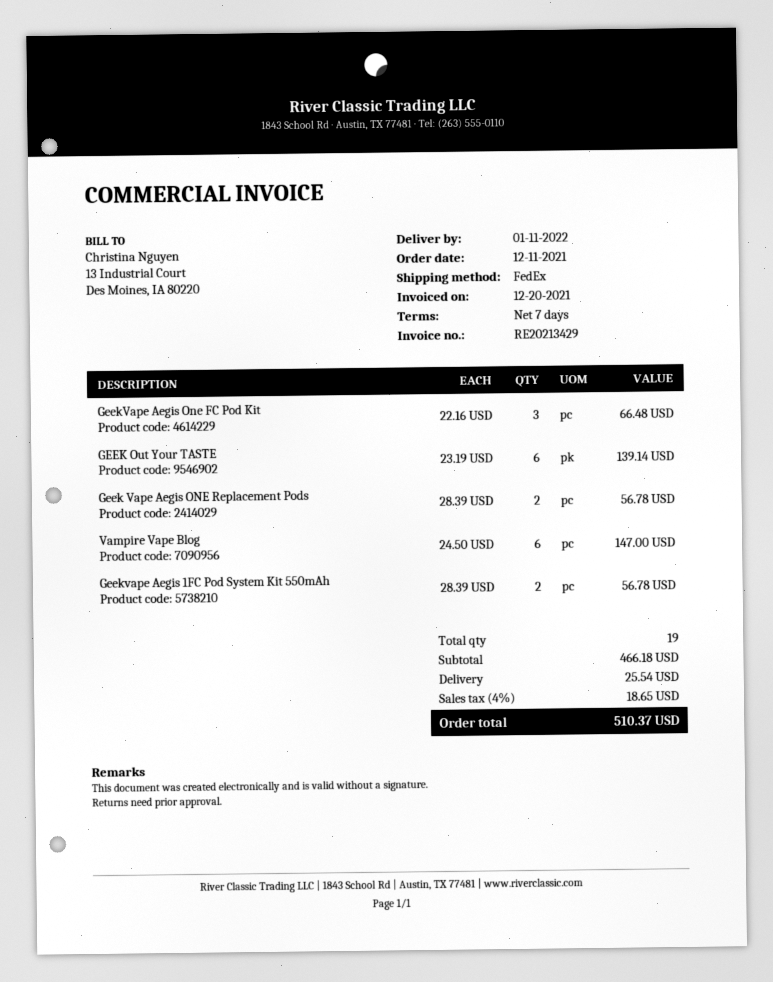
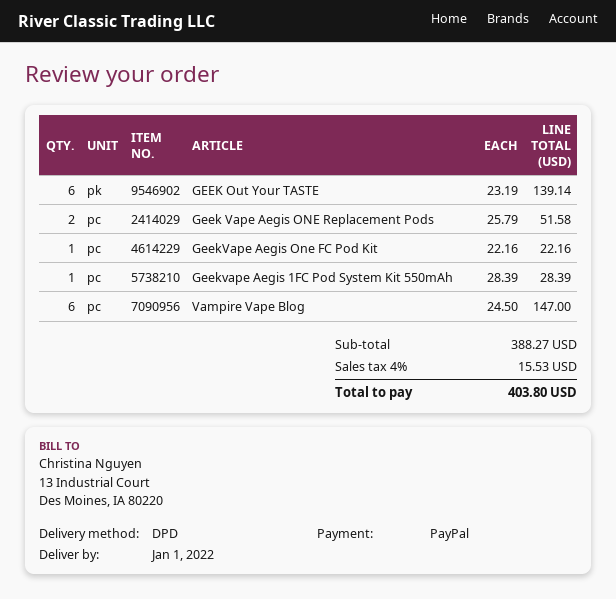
delivery date: 2022-01-11 -> 2022-01-01
shipping method: FedEx -> DPD
GeekVape Aegis One FC Pod Kit: 3 x 22.16 = 66.48 -> 1 x 22.16 = 22.16
Geek Vape Aegis ONE Replacement Pods: 2 x 28.39 = 56.78 -> 2 x 25.79 = 51.58
Geekvape Aegis 1FC Pod System Kit 550mAh: 2 x 28.39 = 56.78 -> 1 x 28.39 = 28.39
subtotal: 466.18 -> 388.27
shipping: 25.54 -> none
tax: 4% = 18.65 -> 4% = 15.53
total: 510.37 -> 403.80

